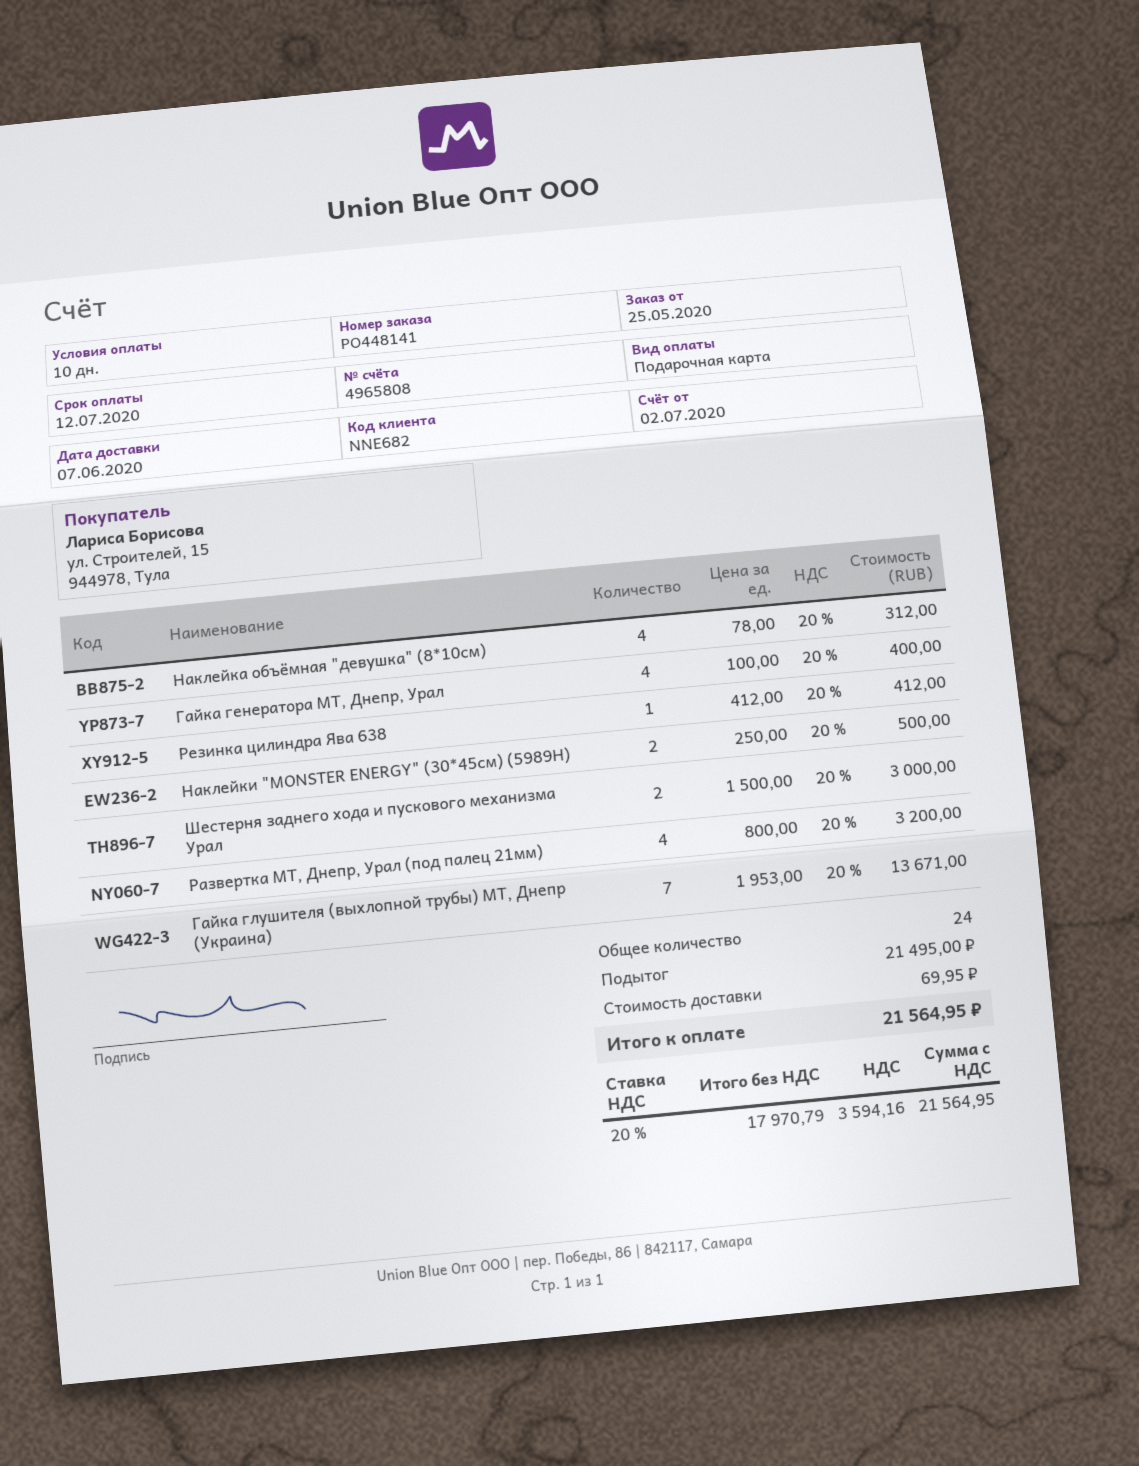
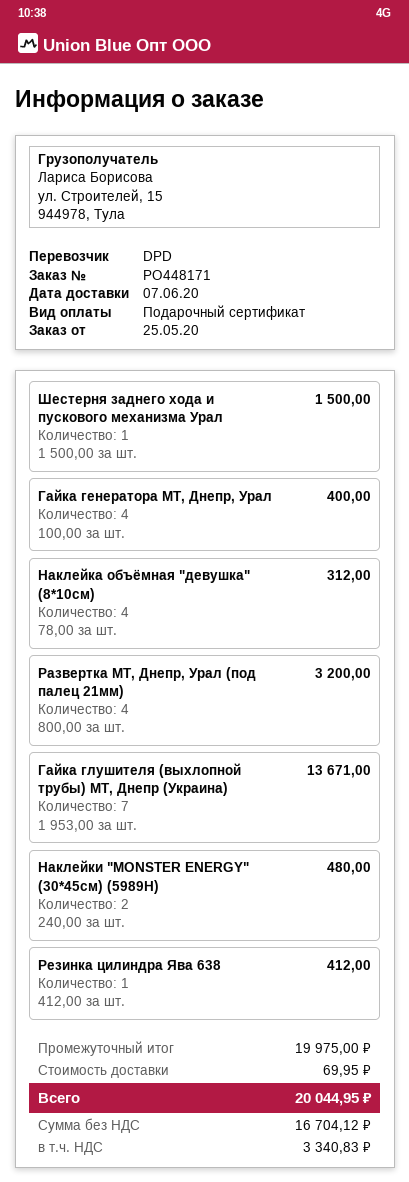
order number: PO448141 -> PO448171
Наклейки "MONSTER ENERGY" (30*45см) (5989H): 2 x 250.00 = 500.00 -> 2 x 240.00 = 480.00
Шестерня заднего хода и пускового механизма Урал: 2 x 1500.00 = 3000.00 -> 1 x 1500.00 = 1500.00
subtotal: 21495.00 -> 19975.00
net: 17970.79 -> 16704.12
tax: 3594.16 -> 3340.83
total: 21564.95 -> 20044.95

